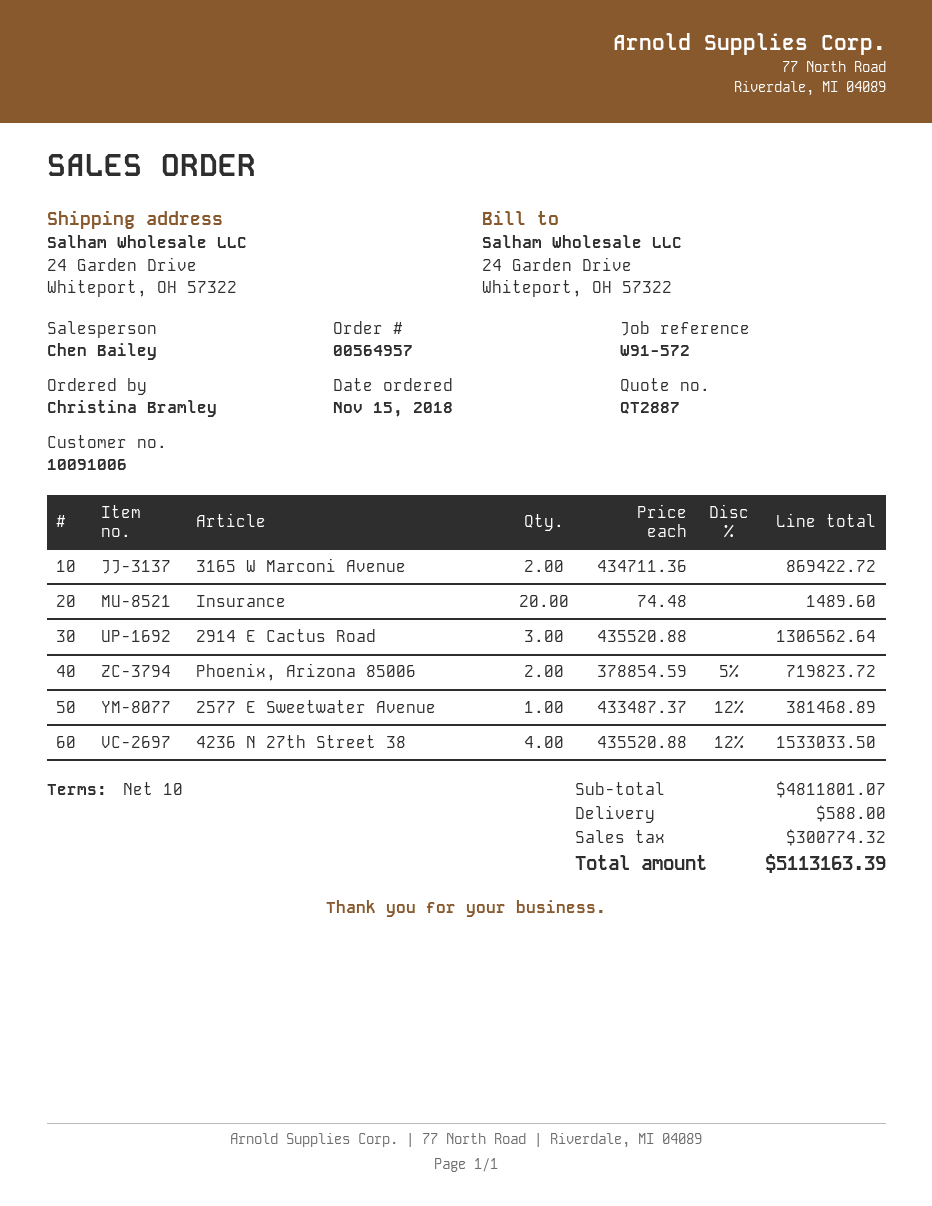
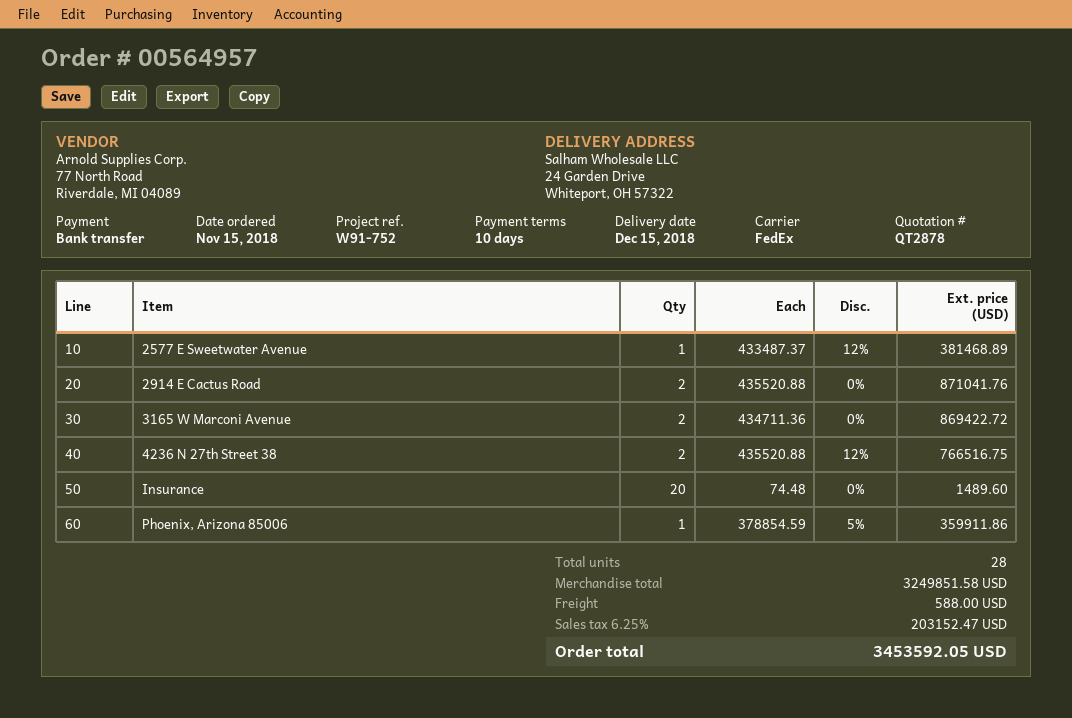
quote number: QT2887 -> QT2878
reference: W91-572 -> W91-752
2914 E Cactus Road: 3 x 435520.88 = 1306562.64 -> 2 x 435520.88 = 871041.76
Phoenix, Arizona 85006: 2 x 378854.59 - 5% = 719823.72 -> 1 x 378854.59 - 5% = 359911.86
4236 N 27th Street 38: 4 x 435520.88 - 12% = 1533033.50 -> 2 x 435520.88 - 12% = 766516.75
subtotal: 4811801.07 -> 3249851.58
tax: 300774.32 -> 203152.47
total: 5113163.39 -> 3453592.05

